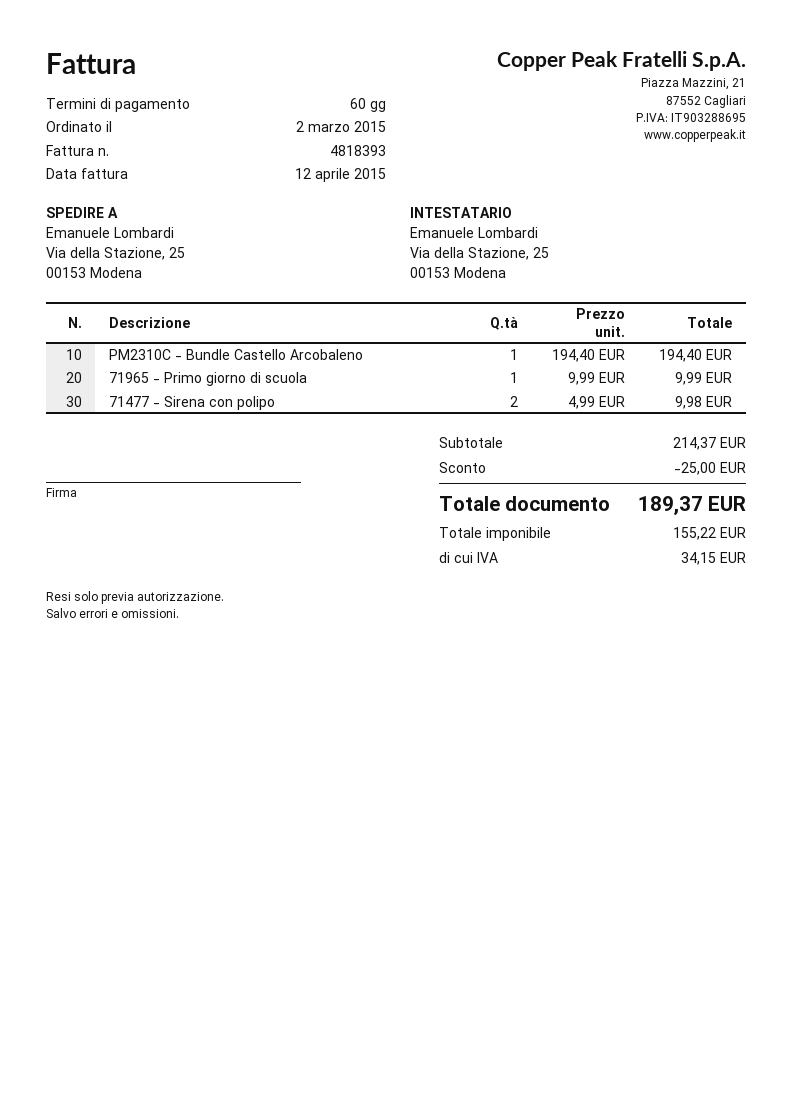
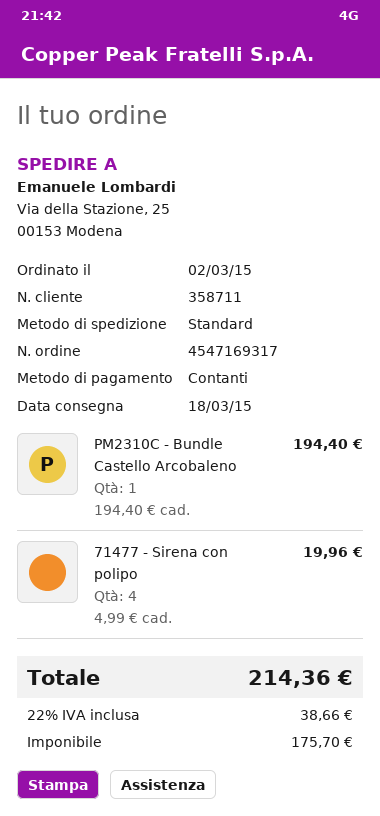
71965 - Primo giorno di scuola: 1 x 9.99 = 9.99 -> none
71477 - Sirena con polipo: 2 x 4.99 = 9.98 -> 4 x 4.99 = 19.96
discount: 25.00 -> none
net: 155.22 -> 175.70
tax: 34.15 -> 38.66
total: 189.37 -> 214.36

